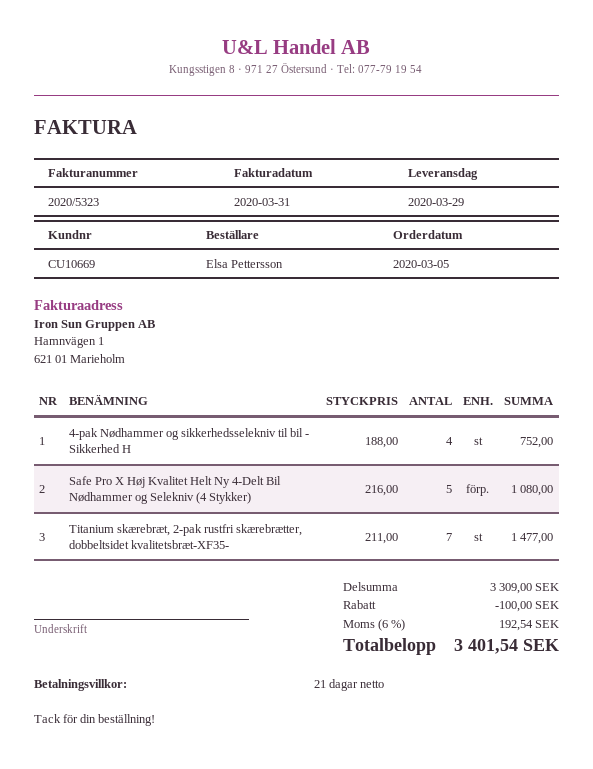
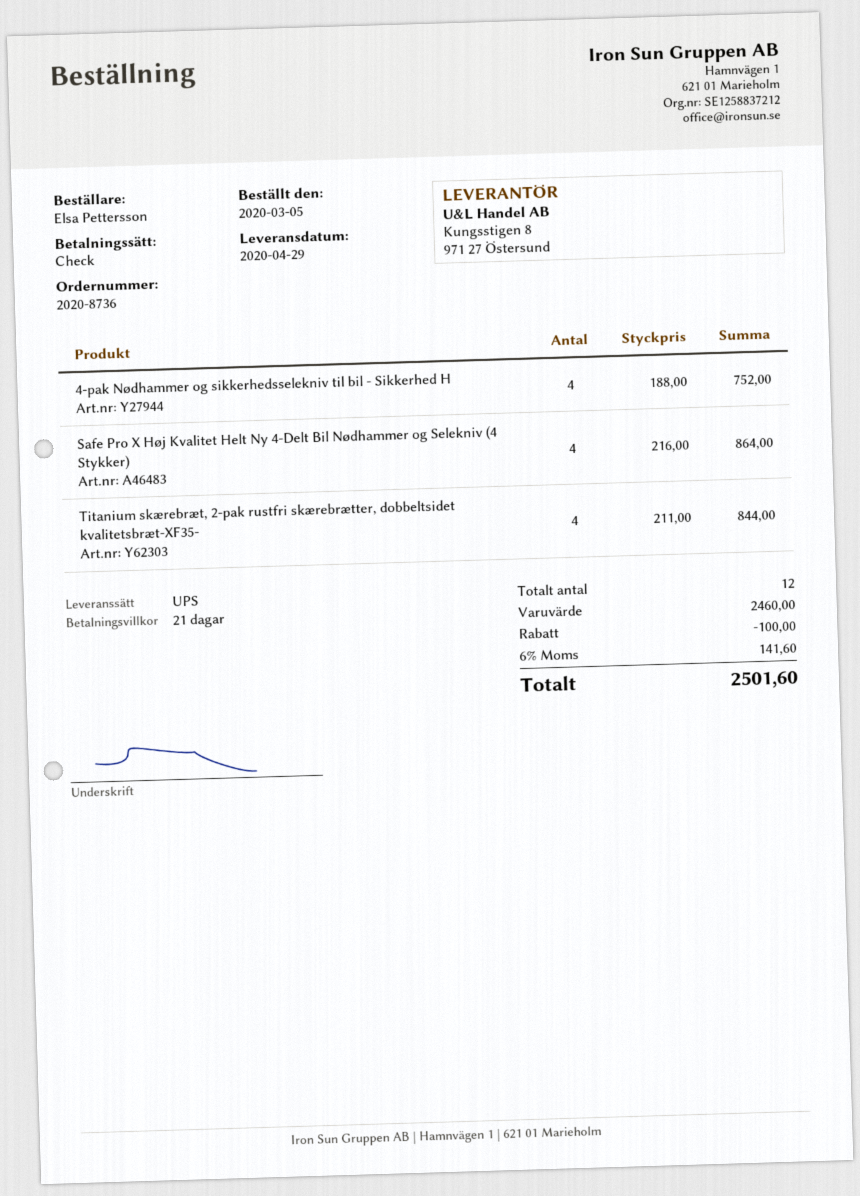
delivery date: 2020-03-29 -> 2020-04-29
Safe Pro X Høj Kvalitet Helt Ny 4-Delt Bil Nødhammer og Selekniv (4 Stykker): 5 x 216.00 = 1080.00 -> 4 x 216.00 = 864.00
Titanium skærebræt, 2-pak rustfri skærebrætter, dobbeltsidet kvalitetsbræt-XF35-: 7 x 211.00 = 1477.00 -> 4 x 211.00 = 844.00
subtotal: 3309.00 -> 2460.00
tax: 6% = 192.54 -> 6% = 141.60
total: 3401.54 -> 2501.60

